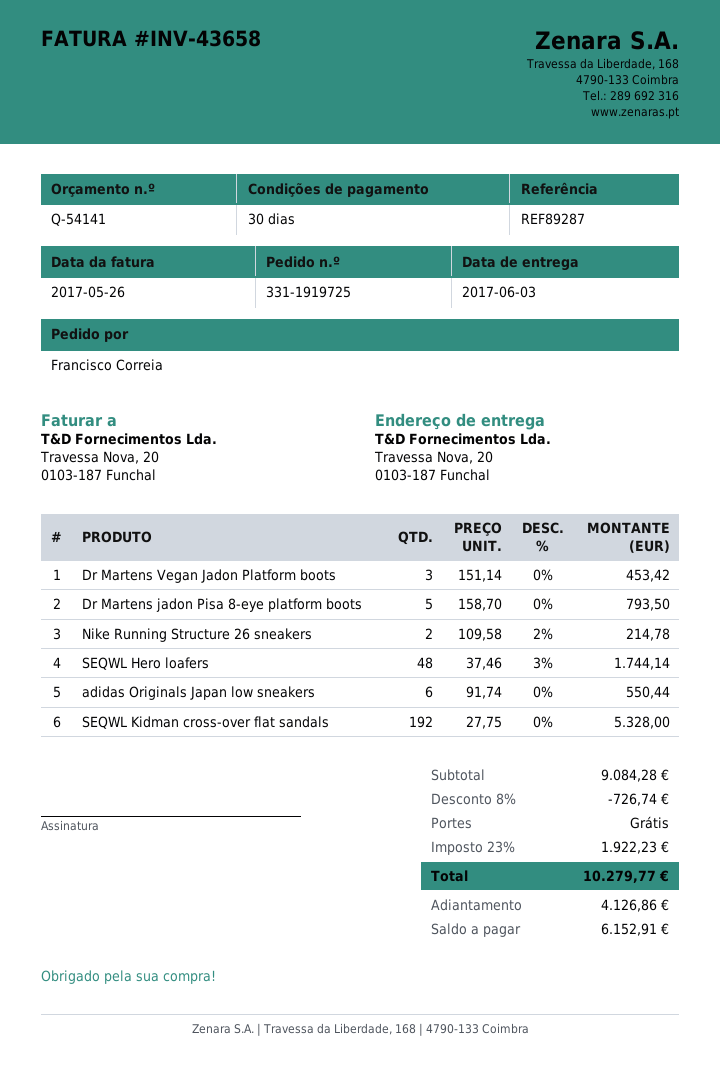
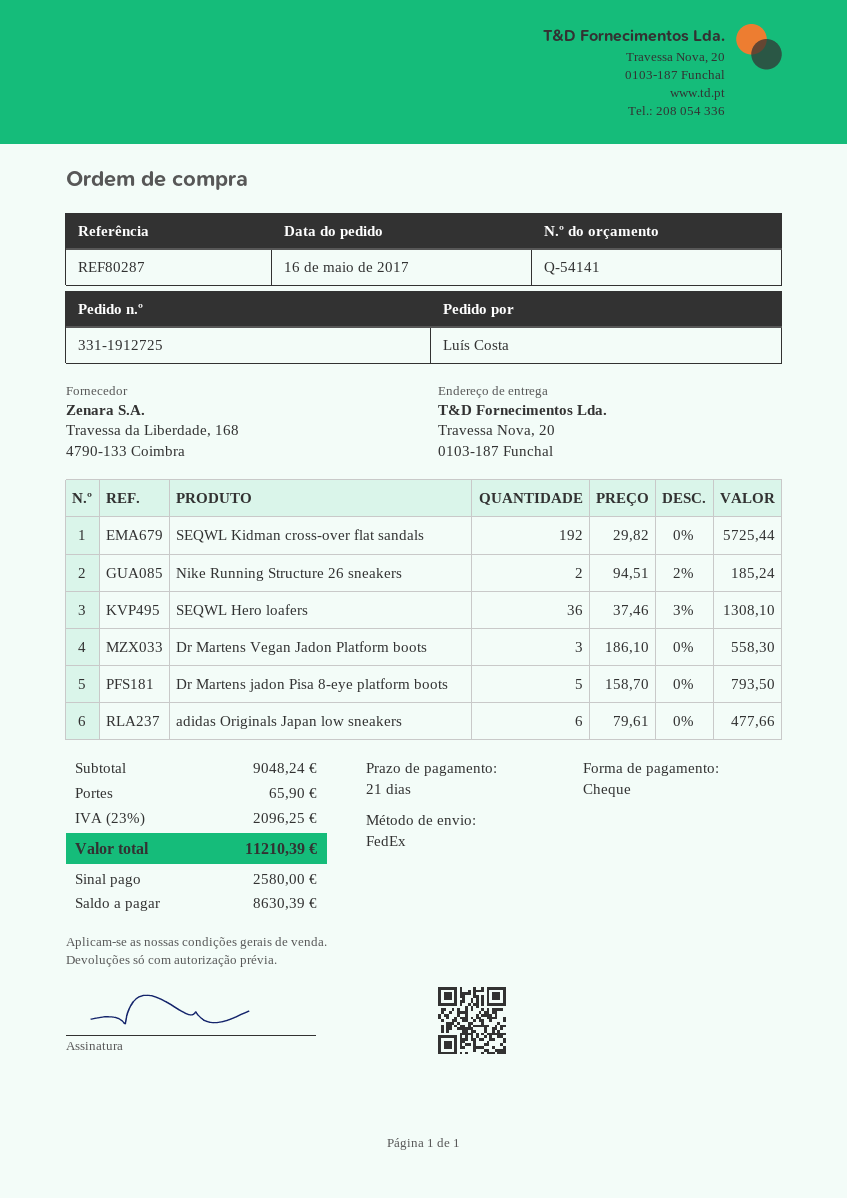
order number: 331-1919725 -> 331-1912725
payment terms: 30 days -> 21 days
reference: REF89287 -> REF80287
ordered by: Francisco Correia -> Luís Costa
Dr Martens Vegan Jadon Platform boots: 3 x 151.14 = 453.42 -> 3 x 186.10 = 558.30
Nike Running Structure 26 sneakers: 2 x 109.58 - 2% = 214.78 -> 2 x 94.51 - 2% = 185.24
SEQWL Hero loafers: 48 x 37.46 - 3% = 1744.14 -> 36 x 37.46 - 3% = 1308.10
adidas Originals Japan low sneakers: 6 x 91.74 = 550.44 -> 6 x 79.61 = 477.66
SEQWL Kidman cross-over flat sandals: 192 x 27.75 = 5328.00 -> 192 x 29.82 = 5725.44
subtotal: 9084.28 -> 9048.24
discount: 8% = 726.74 -> none
shipping: 0.00 -> 65.90
tax: 23% = 1922.23 -> 23% = 2096.25
total: 10279.77 -> 11210.39
deposit: 4126.86 -> 2580.00
balance: 6152.91 -> 8630.39

